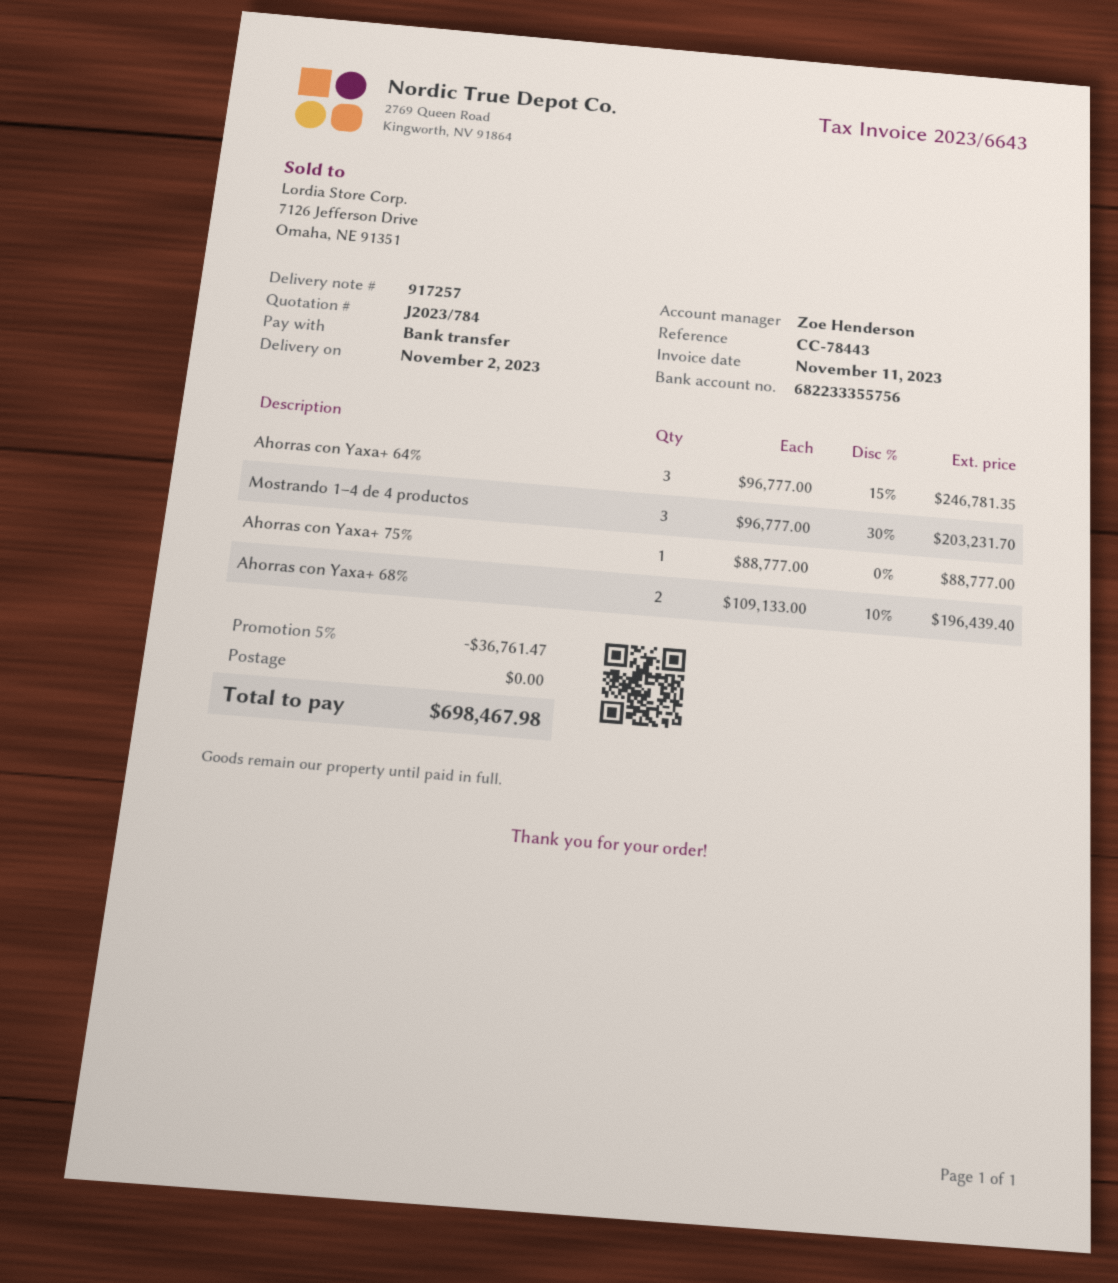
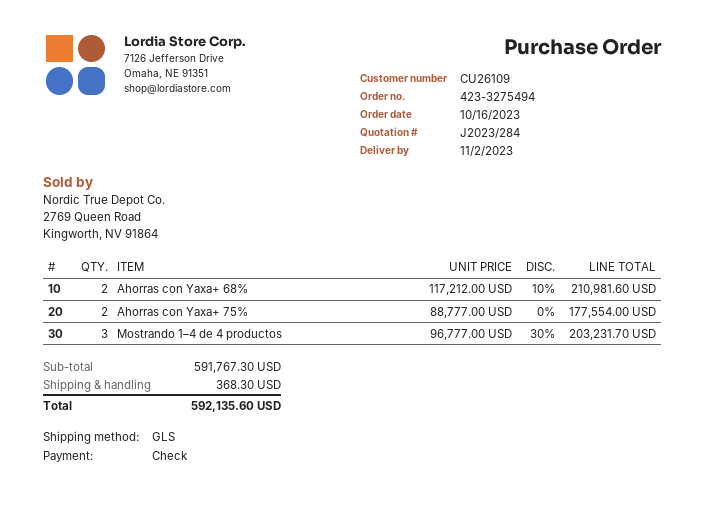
quote number: J2023/784 -> J2023/284
payment method: bank transfer -> cheque
Ahorras con Yaxa+ 64%: 3 x 96777.00 - 15% = 246781.35 -> none
Ahorras con Yaxa+ 75%: 1 x 88777.00 = 88777.00 -> 2 x 88777.00 = 177554.00
Ahorras con Yaxa+ 68%: 2 x 109133.00 - 10% = 196439.40 -> 2 x 117212.00 - 10% = 210981.60
discount: 5% = 36761.47 -> none
shipping: 0.00 -> 368.30
total: 698467.98 -> 592135.60

